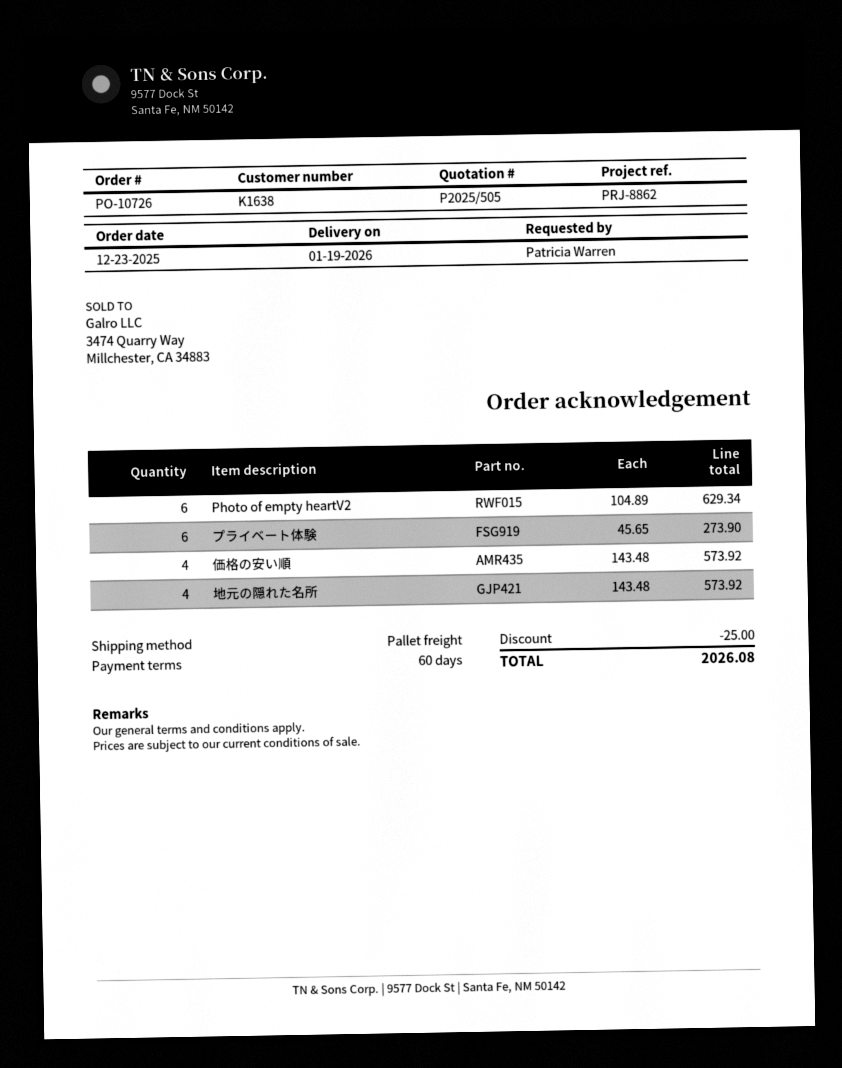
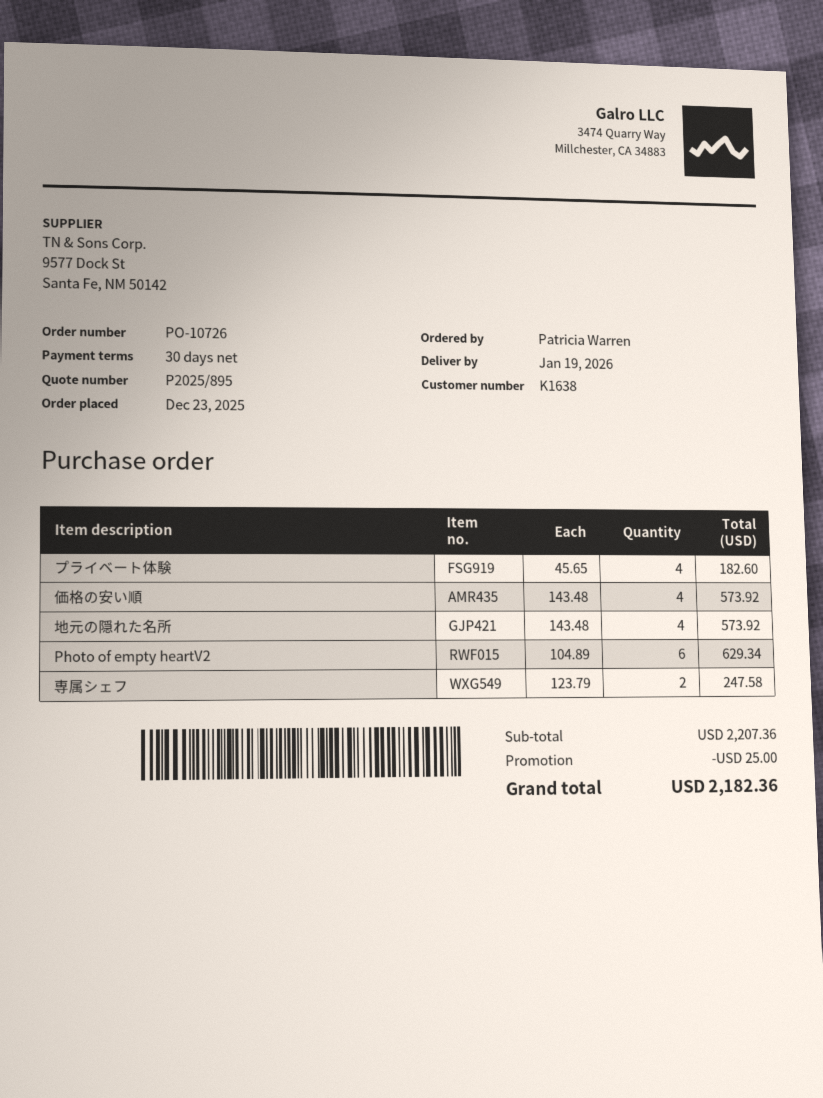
quote number: P2025/505 -> P2025/895
payment terms: 60 days -> 30 days
プライベート体験: 6 x 45.65 = 273.90 -> 4 x 45.65 = 182.60
専属シェフ: none -> 2 x 123.79 = 247.58
total: 2026.08 -> 2182.36

